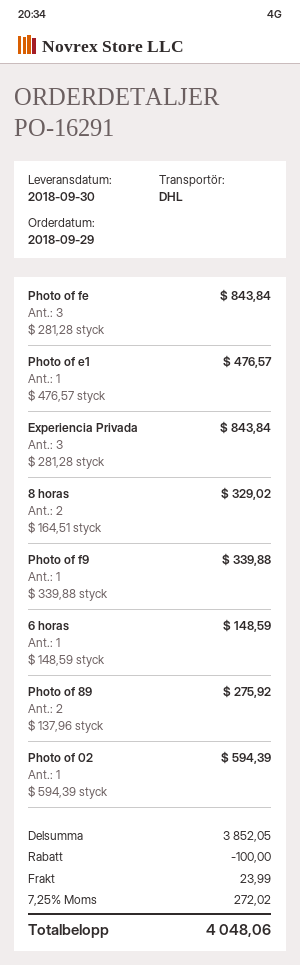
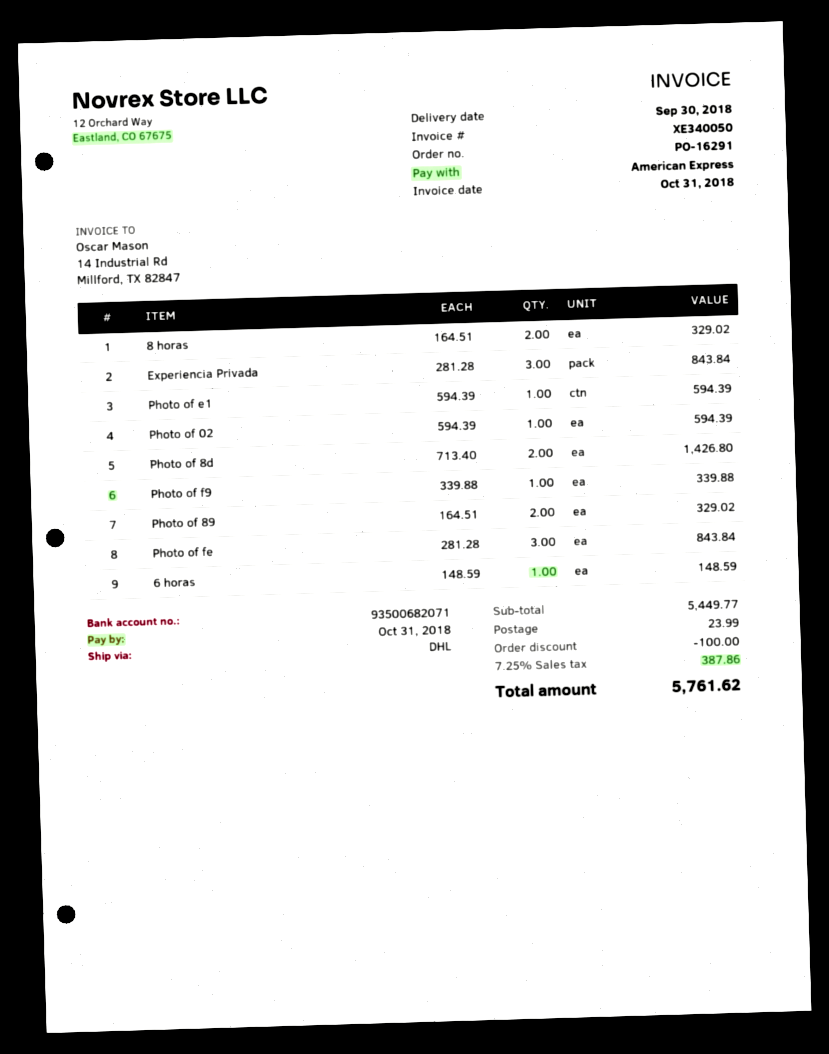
Photo of e1: 1 x 476.57 = 476.57 -> 1 x 594.39 = 594.39
Photo of 89: 2 x 137.96 = 275.92 -> 2 x 164.51 = 329.02
Photo of 8d: none -> 2 x 713.40 = 1426.80
subtotal: 3852.05 -> 5449.77
tax: 7.25% = 272.02 -> 7.25% = 387.86
total: 4048.06 -> 5761.62

